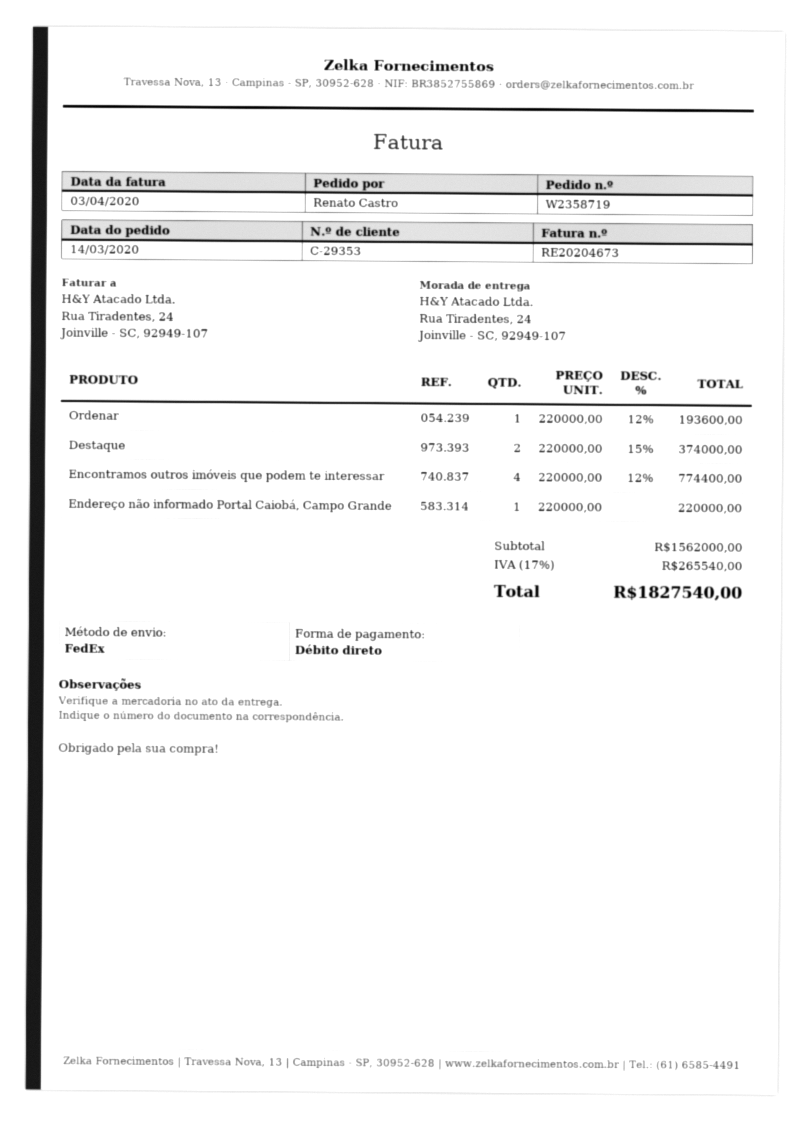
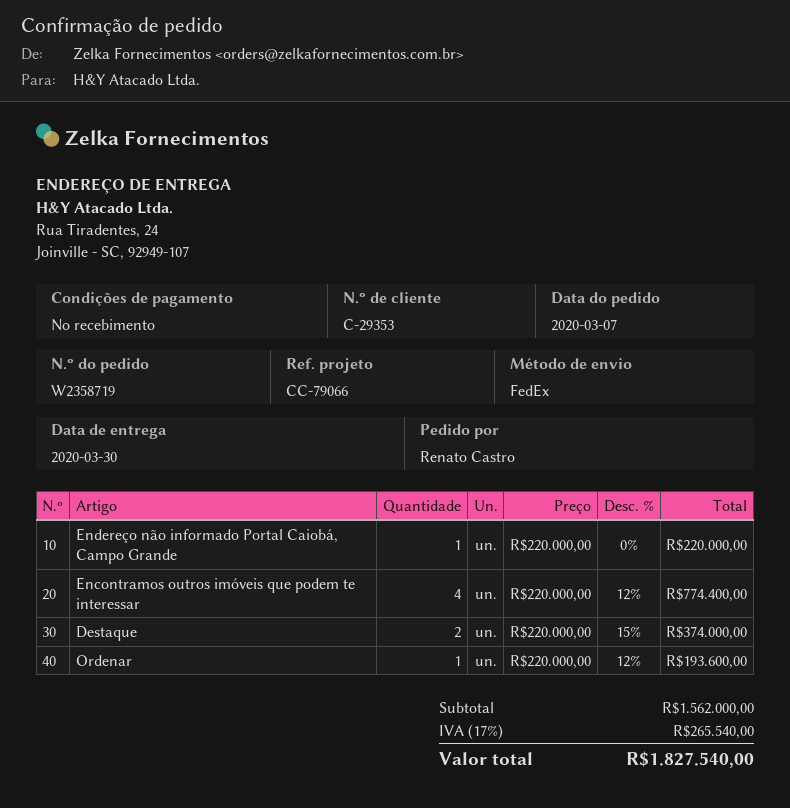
order date: 2020-03-14 -> 2020-03-07

